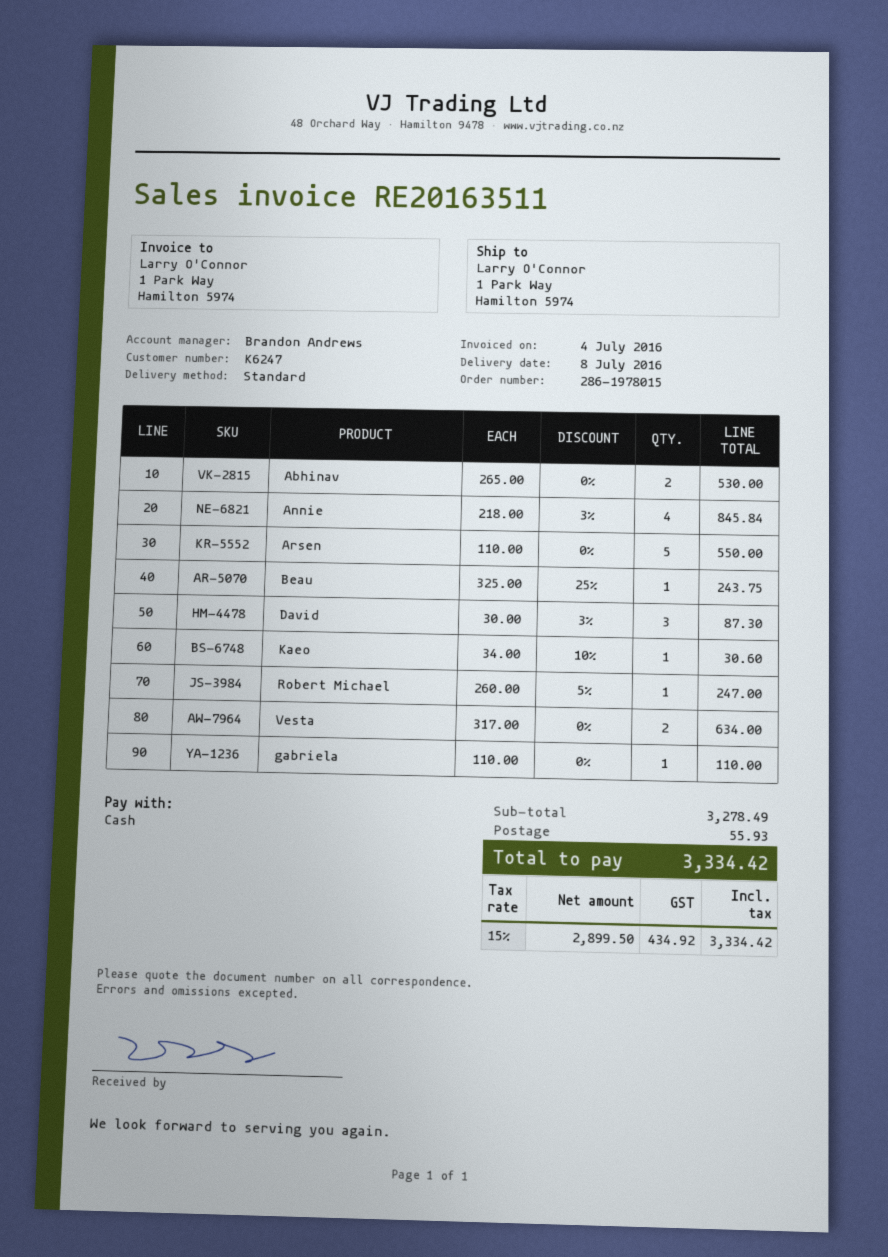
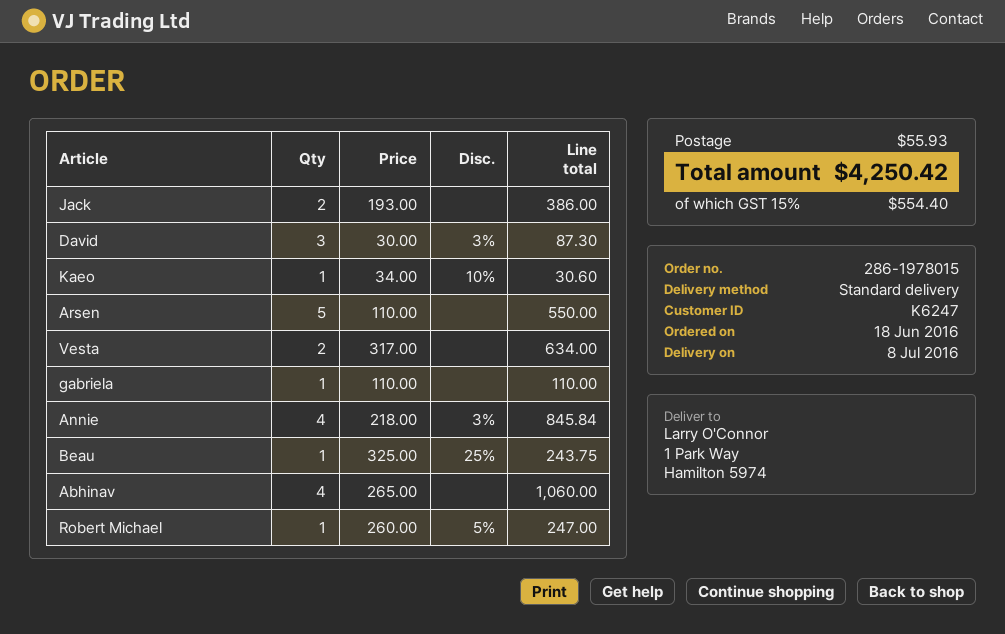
Abhinav: 2 x 265.00 = 530.00 -> 4 x 265.00 = 1060.00
Jack: none -> 2 x 193.00 = 386.00
tax: 15% = 434.92 -> 15% = 554.40
total: 3334.42 -> 4250.42

